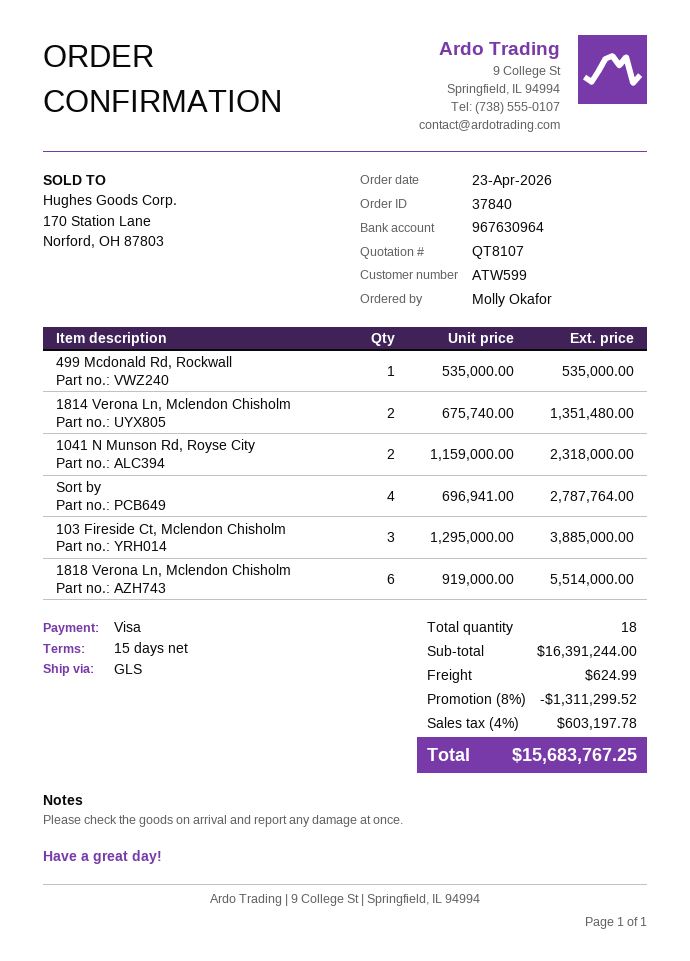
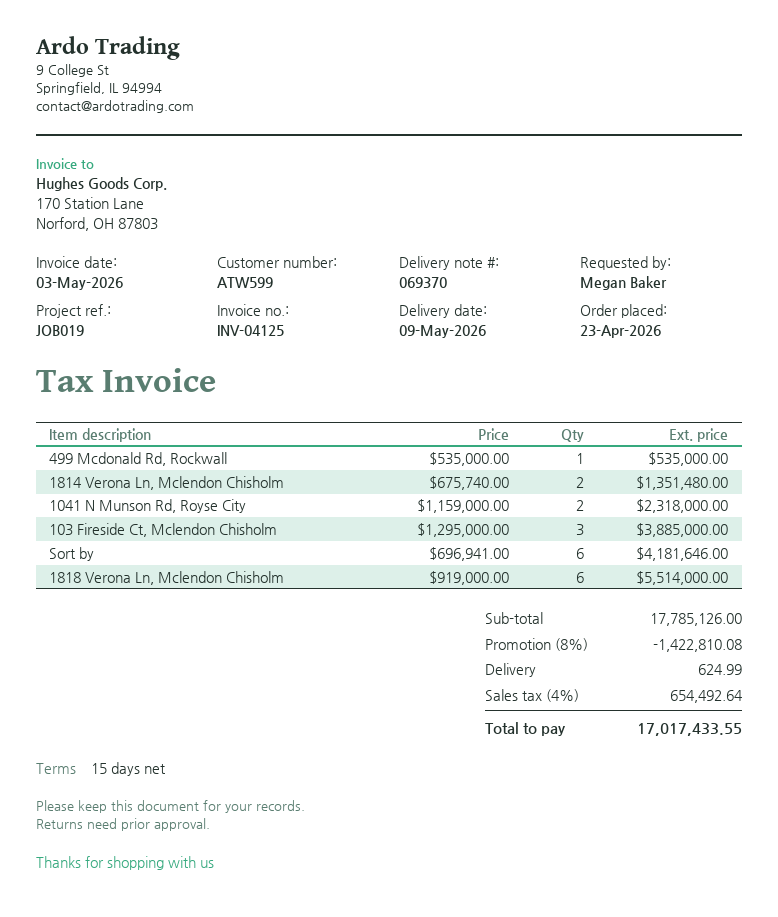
ordered by: Molly Okafor -> Megan Baker
Sort by: 4 x 696941.00 = 2787764.00 -> 6 x 696941.00 = 4181646.00
subtotal: 16391244.00 -> 17785126.00
discount: 8% = 1311299.52 -> 8% = 1422810.08
tax: 4% = 603197.78 -> 4% = 654492.64
total: 15683767.25 -> 17017433.55

